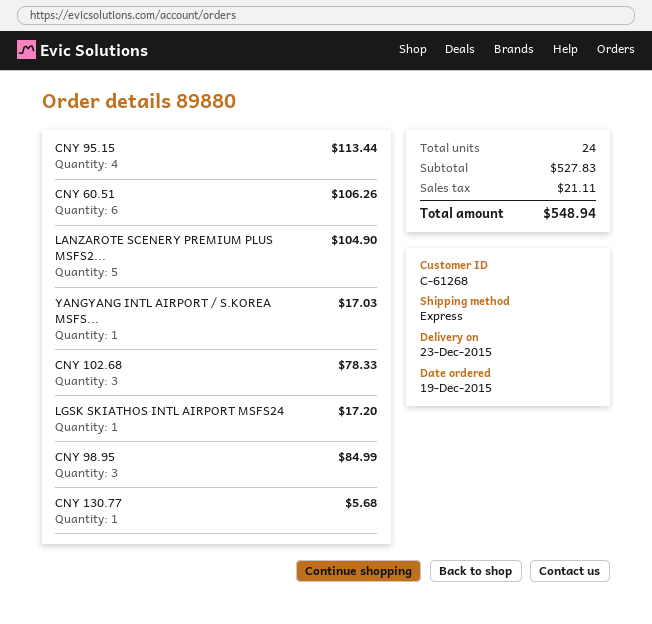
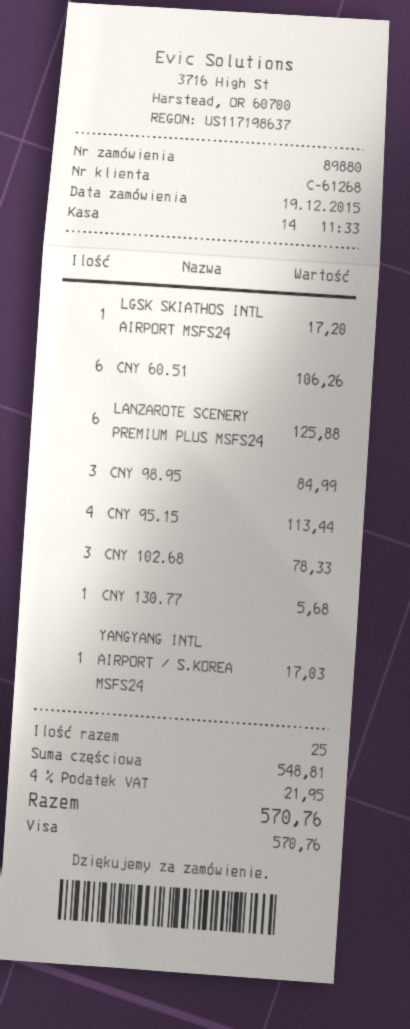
LANZAROTE SCENERY PREMIUM PLUS MSFS2...: 5 for 104.90 -> 6 for 125.88
total quantity: 24 -> 25
subtotal: 527.83 -> 548.81
tax: 21.11 -> 21.95
total: 548.94 -> 570.76

